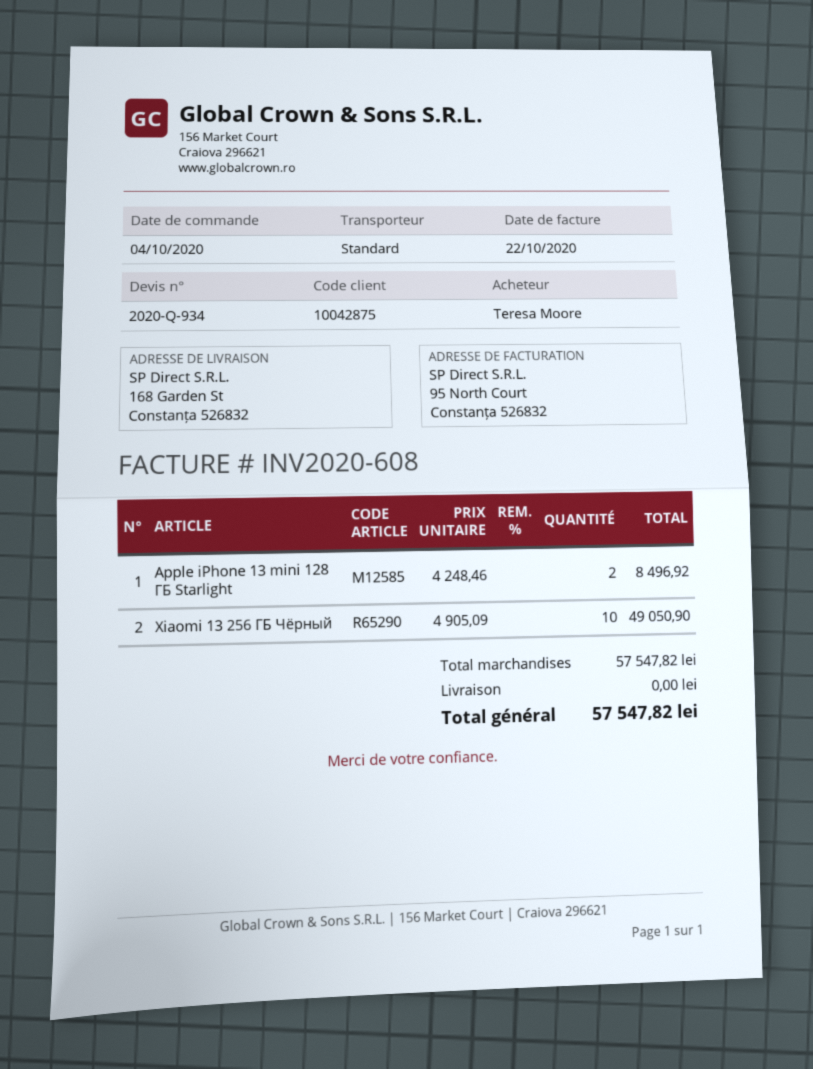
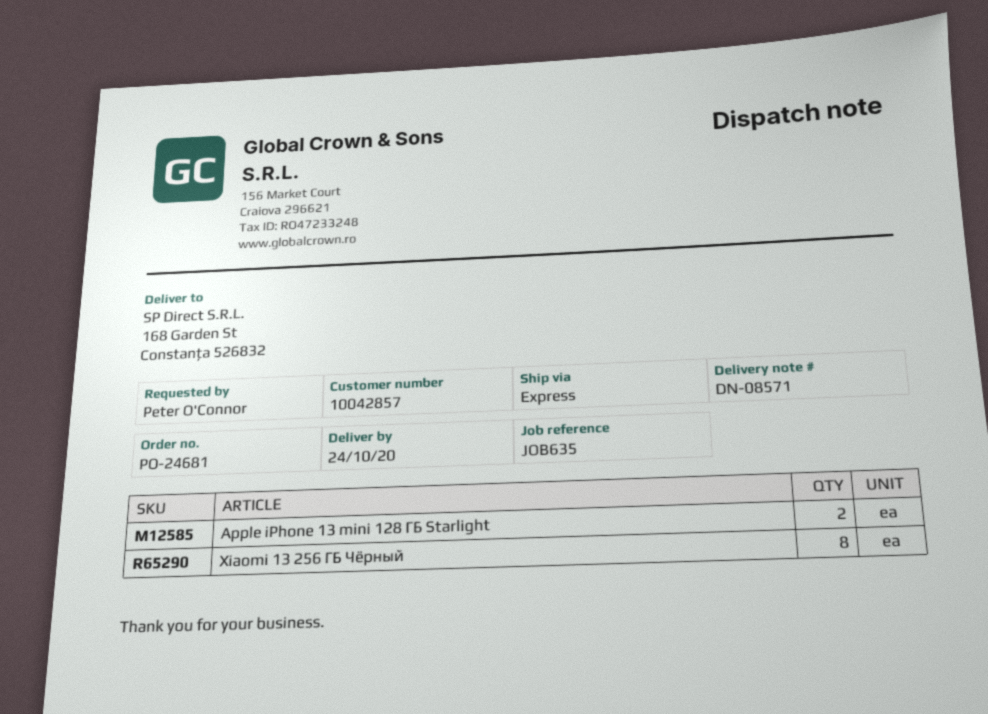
customer number: 10042875 -> 10042857
ordered by: Teresa Moore -> Peter O'Connor
shipping method: standard -> express
Xiaomi 13 256 ГБ Чёрный: 10 -> 8

